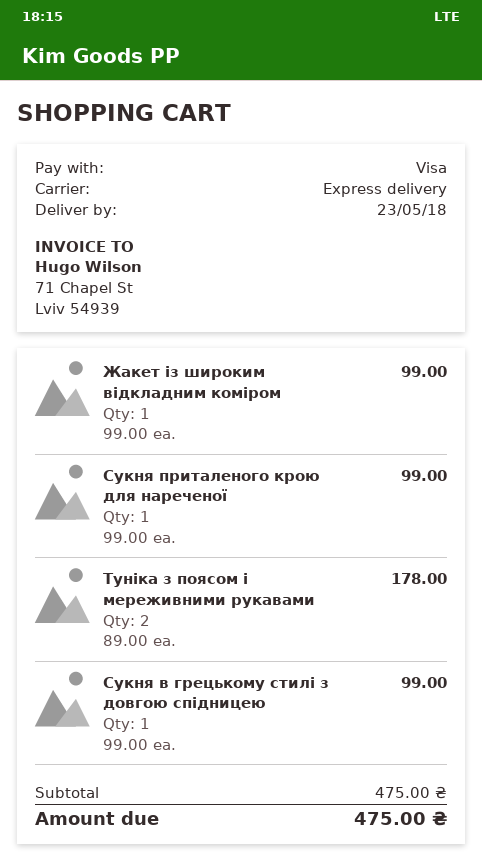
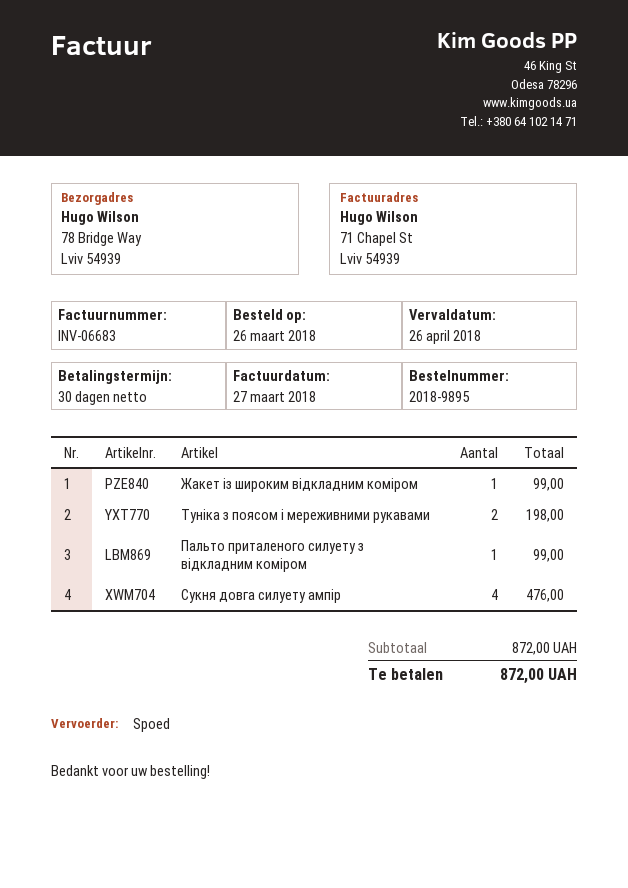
Сукня приталеного крою для нареченої: 1 for 99.00 -> none
Туніка з поясом і мереживними рукавами: 2 for 178.00 -> 2 for 198.00
Сукня в грецькому стилі з довгою спідницею: 1 for 99.00 -> none
Пальто приталеного силуету з відкладним коміром: none -> 1 for 99.00
Сукня довга силуету ампір: none -> 4 for 476.00
subtotal: 475.00 -> 872.00
total: 475.00 -> 872.00

